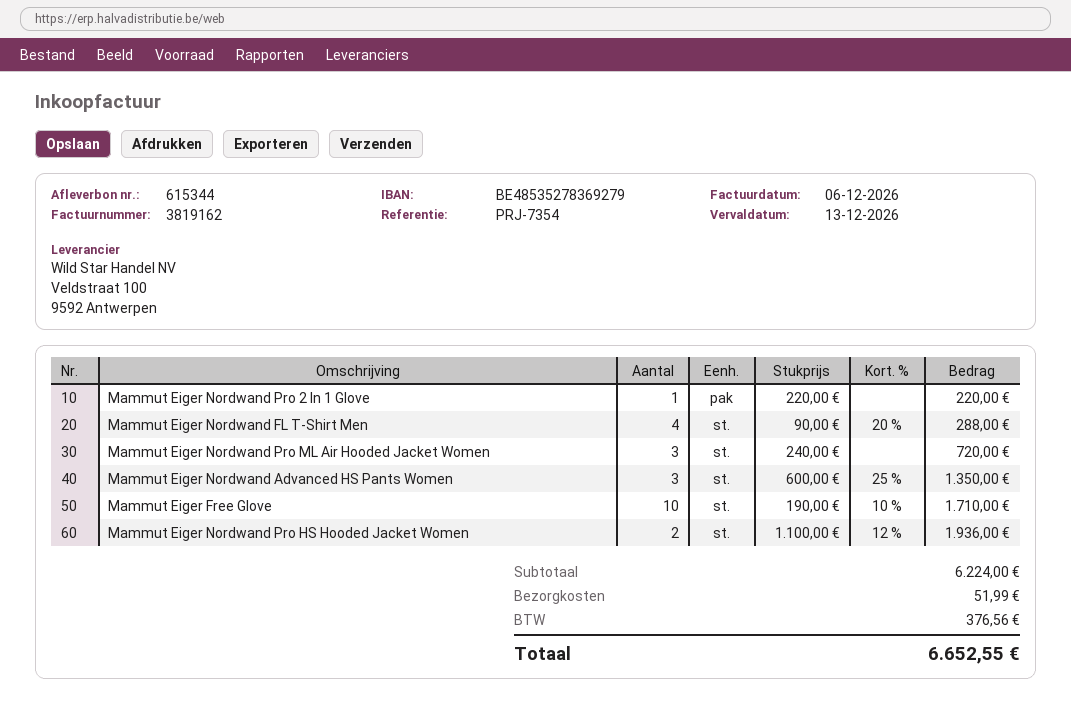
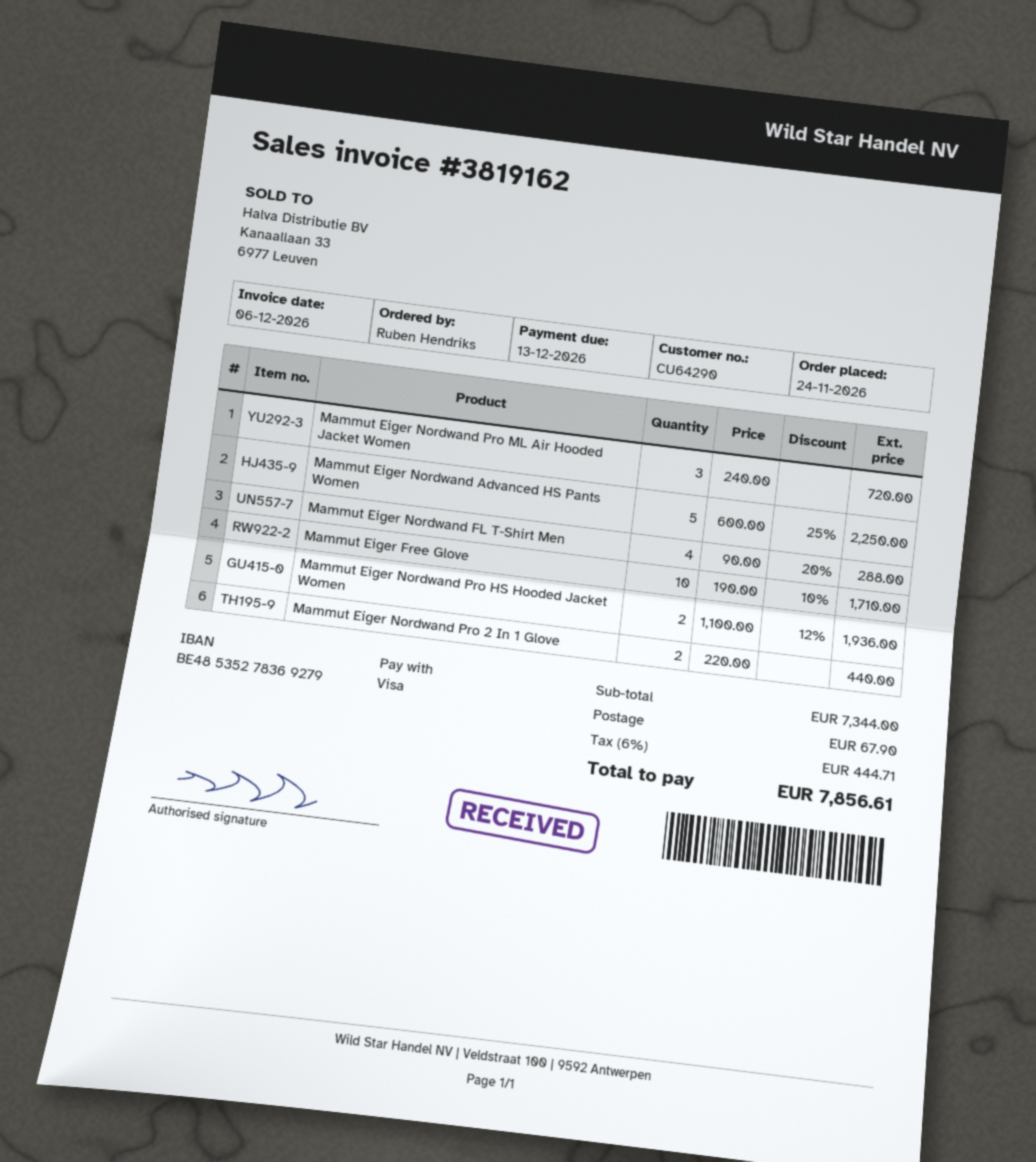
Mammut Eiger Nordwand Pro 2 In 1 Glove: 1 x 220.00 = 220.00 -> 2 x 220.00 = 440.00
Mammut Eiger Nordwand Advanced HS Pants Women: 3 x 600.00 - 25% = 1350.00 -> 5 x 600.00 - 25% = 2250.00
subtotal: 6224.00 -> 7344.00
shipping: 51.99 -> 67.90
tax: 376.56 -> 444.71
total: 6652.55 -> 7856.61

